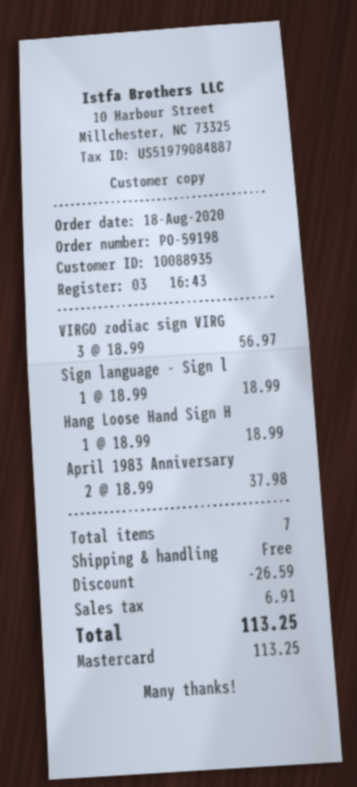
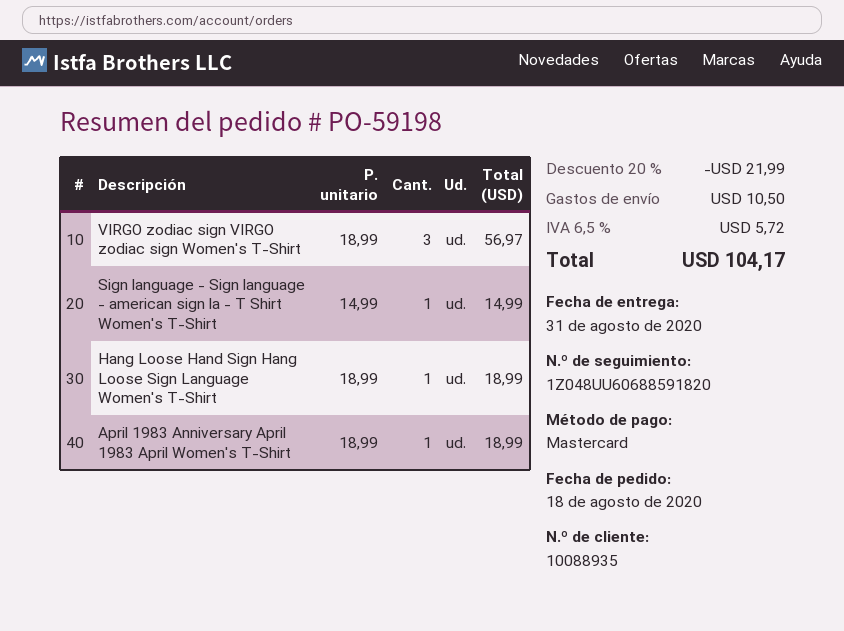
Sign language - Sign l: 1 x 18.99 = 18.99 -> 1 x 14.99 = 14.99
April 1983 Anniversary: 2 x 18.99 = 37.98 -> 1 x 18.99 = 18.99
discount: 26.59 -> 21.99
shipping: 0.00 -> 10.50
tax: 6.91 -> 5.72
total: 113.25 -> 104.17

